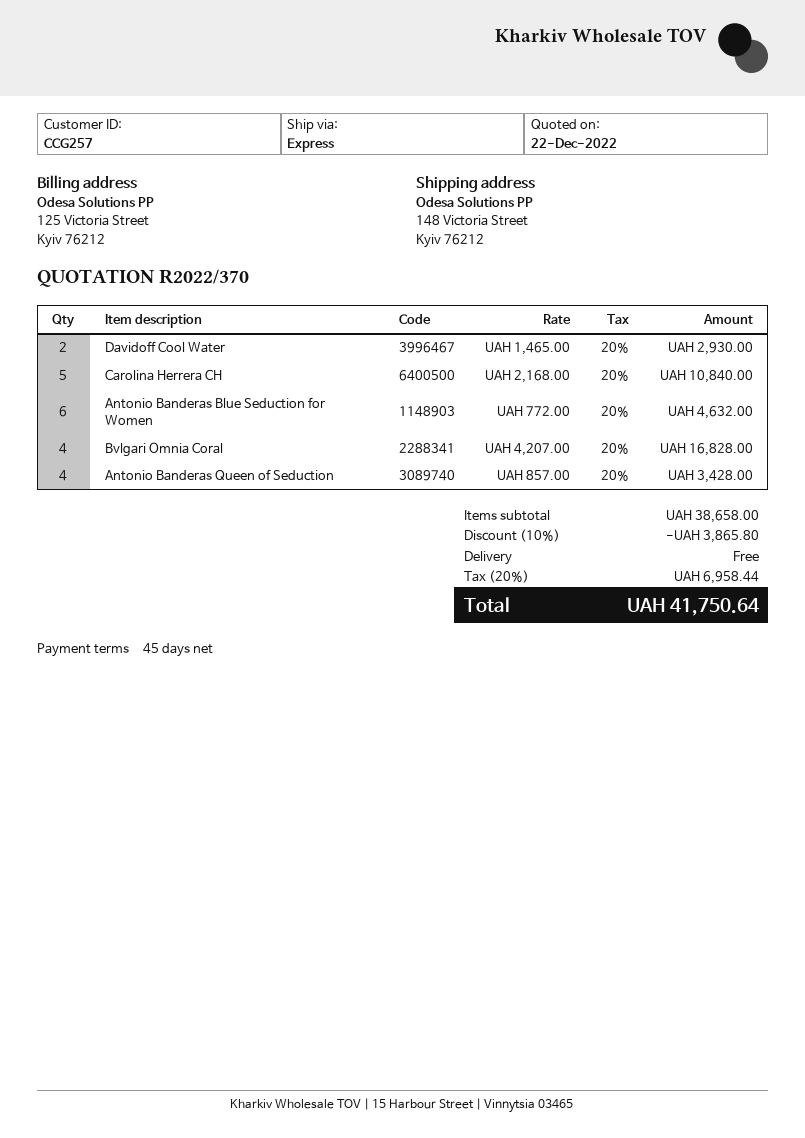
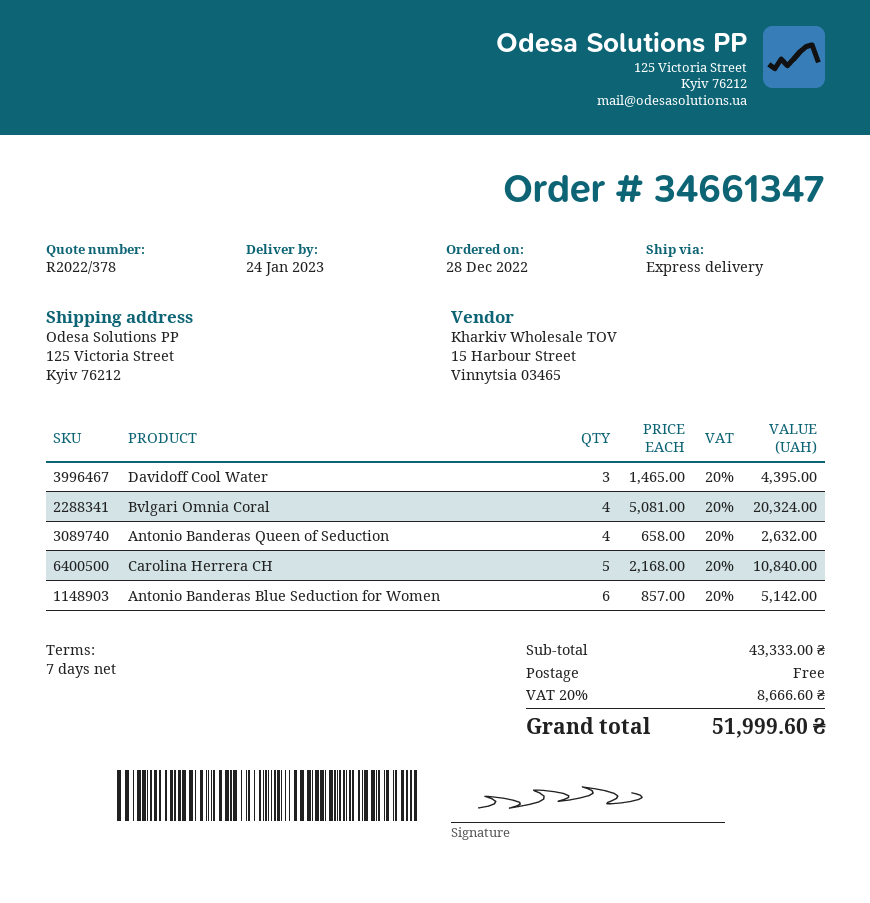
quote number: R2022/370 -> R2022/378
payment terms: 45 days -> 7 days
ship to: 148 Victoria Street, Kyiv 76212 -> 125 Victoria Street, Kyiv 76212
Davidoff Cool Water: 2 x 1465.00 = 2930.00 -> 3 x 1465.00 = 4395.00
Antonio Banderas Blue Seduction for Women: 6 x 772.00 = 4632.00 -> 6 x 857.00 = 5142.00
Bvlgari Omnia Coral: 4 x 4207.00 = 16828.00 -> 4 x 5081.00 = 20324.00
Antonio Banderas Queen of Seduction: 4 x 857.00 = 3428.00 -> 4 x 658.00 = 2632.00
subtotal: 38658.00 -> 43333.00
discount: 10% = 3865.80 -> none
tax: 20% = 6958.44 -> 20% = 8666.60
total: 41750.64 -> 51999.60

